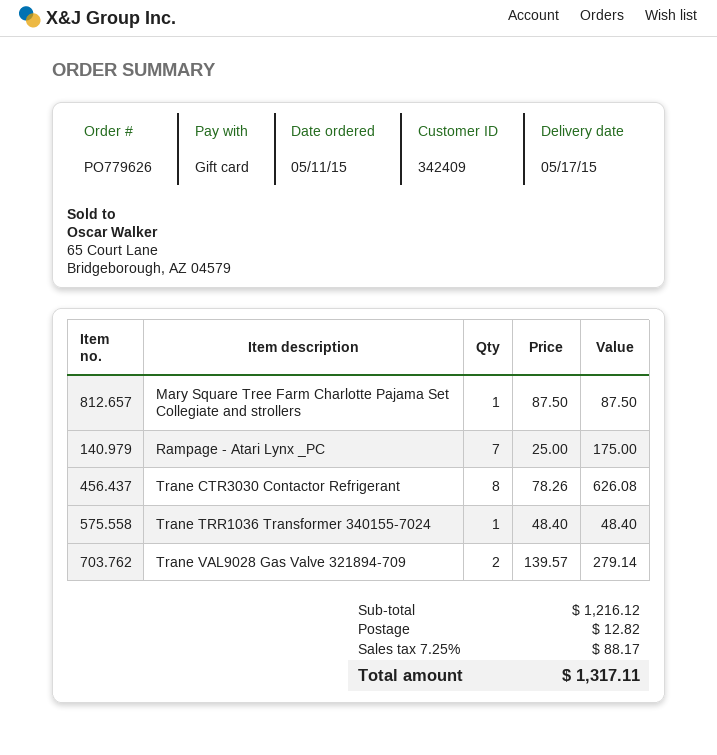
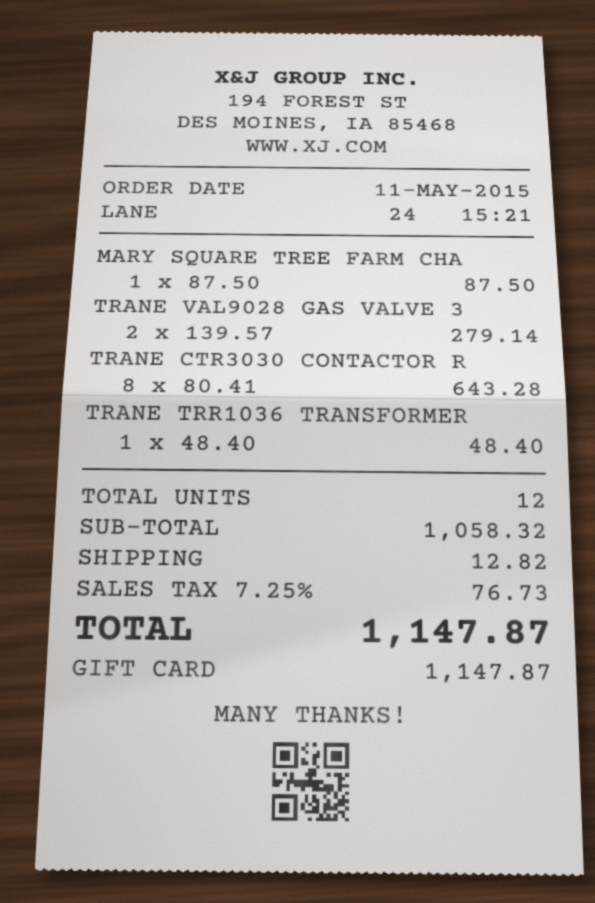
Rampage - Atari Lynx _PC: 7 x 25.00 = 175.00 -> none
Trane CTR3030 Contactor Refrigerant: 8 x 78.26 = 626.08 -> 8 x 80.41 = 643.28
subtotal: 1216.12 -> 1058.32
tax: 7.25% = 88.17 -> 7.25% = 76.73
total: 1317.11 -> 1147.87

